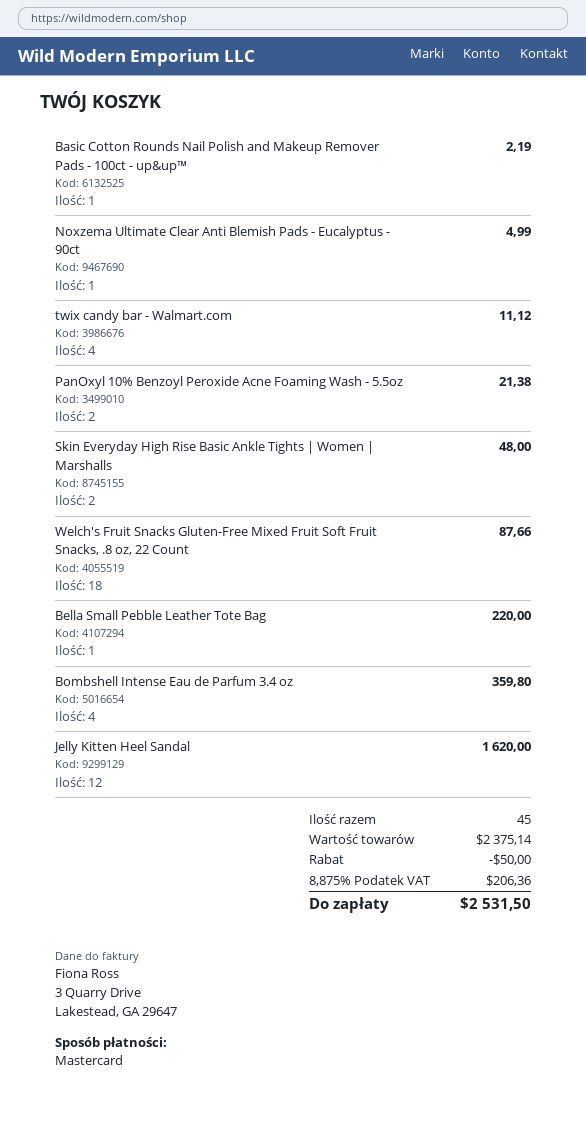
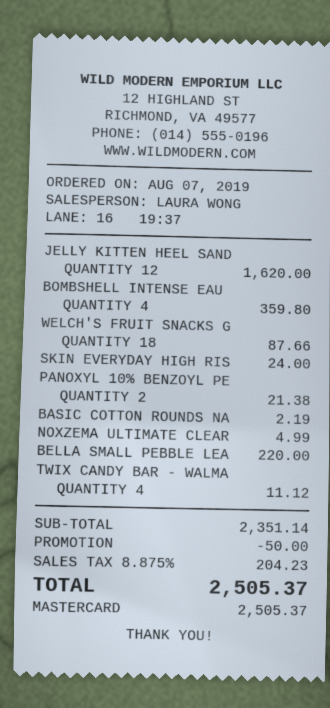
Skin Everyday High Rise Basic Ankle Tights | Women | Marshalls: 2 for 48.00 -> 1 for 24.00
subtotal: 2375.14 -> 2351.14
tax: 8.875% = 206.36 -> 8.875% = 204.23
total: 2531.50 -> 2505.37

